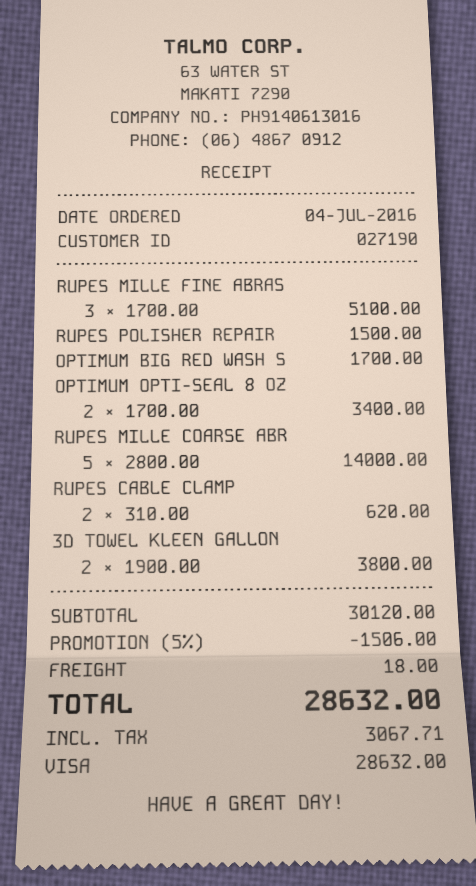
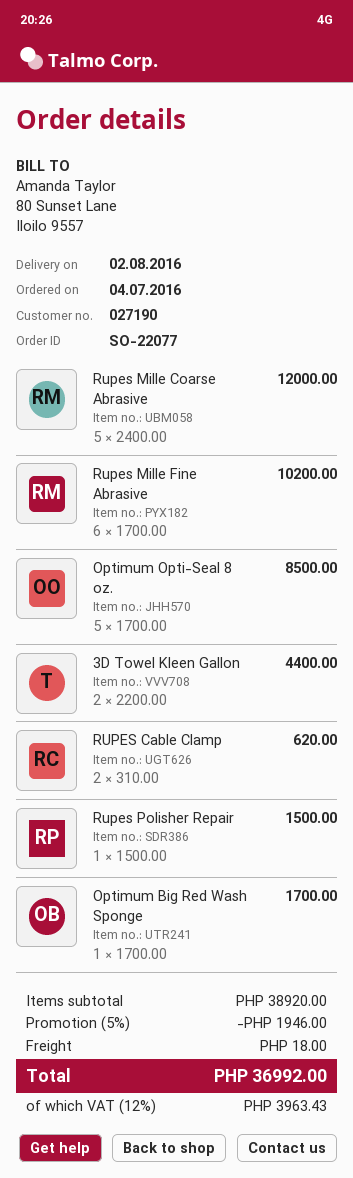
RUPES MILLE FINE ABRAS: 3 x 1700.00 = 5100.00 -> 6 x 1700.00 = 10200.00
OPTIMUM OPTI-SEAL 8 OZ: 2 x 1700.00 = 3400.00 -> 5 x 1700.00 = 8500.00
RUPES MILLE COARSE ABR: 5 x 2800.00 = 14000.00 -> 5 x 2400.00 = 12000.00
3D TOWEL KLEEN GALLON: 2 x 1900.00 = 3800.00 -> 2 x 2200.00 = 4400.00
subtotal: 30120.00 -> 38920.00
discount: 5% = 1506.00 -> 5% = 1946.00
tax: 3067.71 -> 3963.43
total: 28632.00 -> 36992.00

